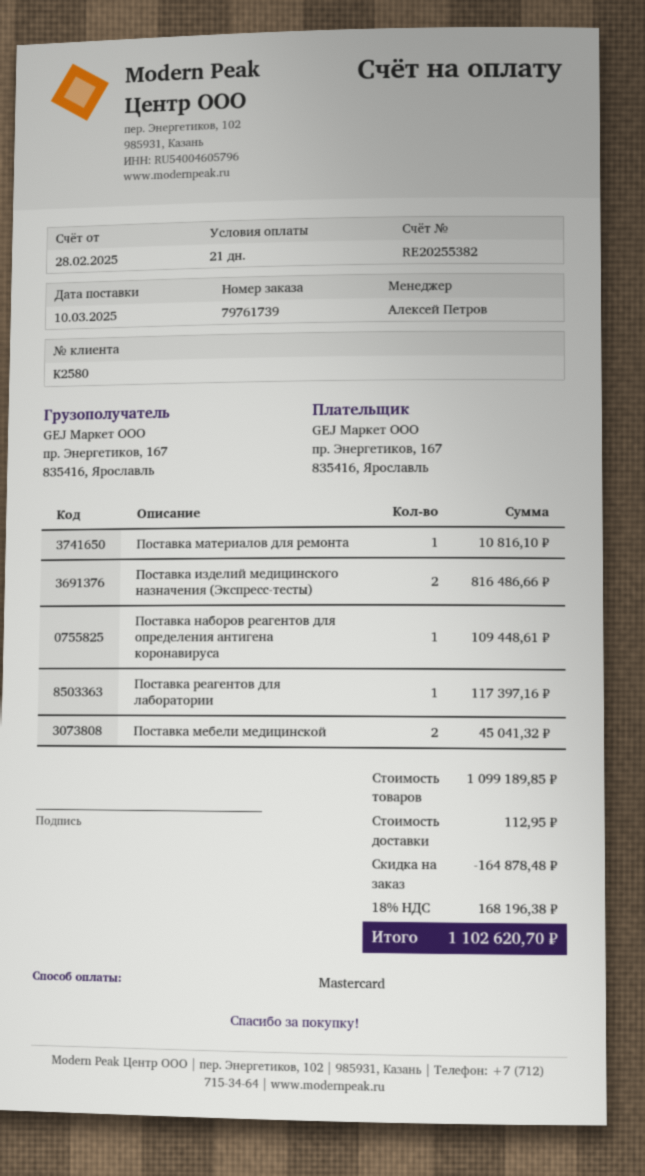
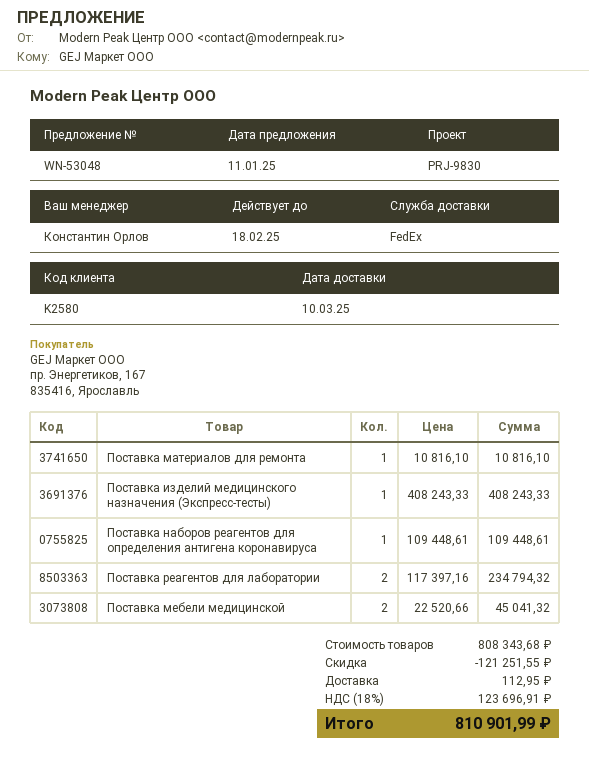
sales rep: Алексей Петров -> Константин Орлов
Поставка изделий медицинского назначения (Экспресс-тесты): 2 for 816486.66 -> 1 for 408243.33
Поставка реагентов для лаборатории: 1 for 117397.16 -> 2 for 234794.32
subtotal: 1099189.85 -> 808343.68
discount: 164878.48 -> 121251.55
tax: 18% = 168196.38 -> 18% = 123696.91
total: 1102620.70 -> 810901.99

